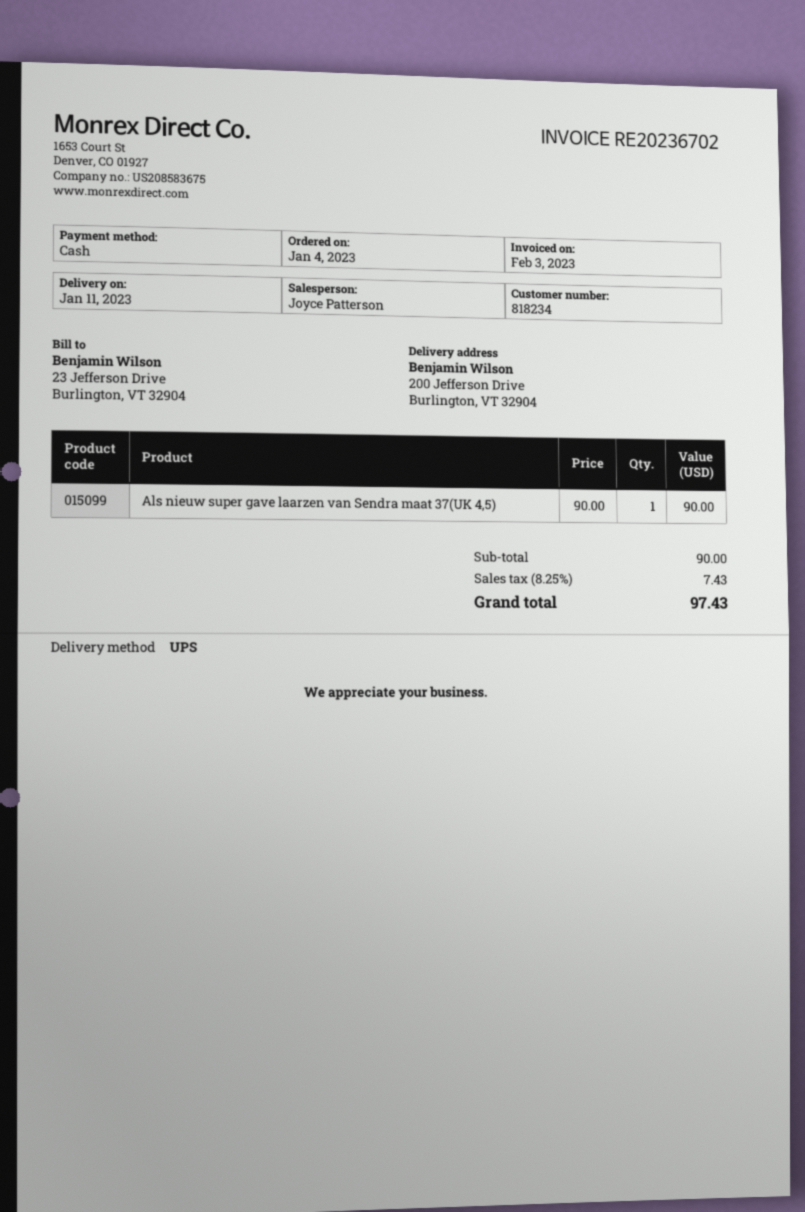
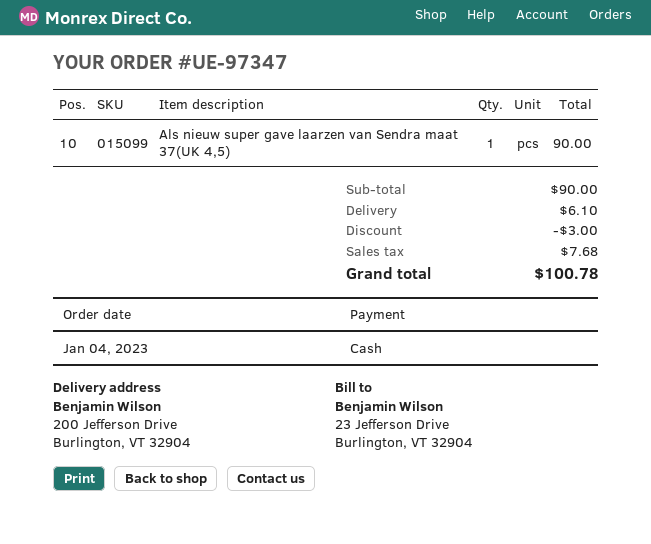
discount: none -> 3.00
shipping: none -> 6.10
tax: 7.43 -> 7.68
total: 97.43 -> 100.78

